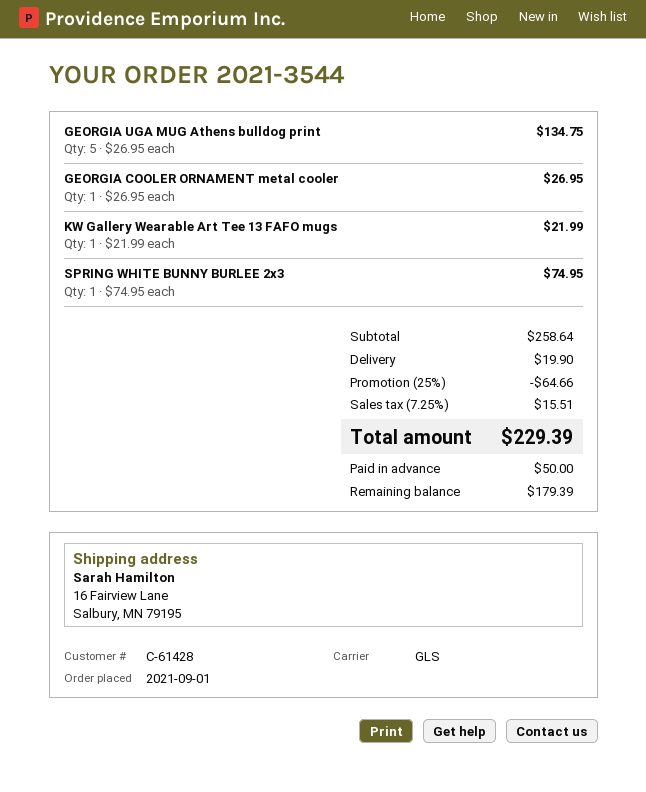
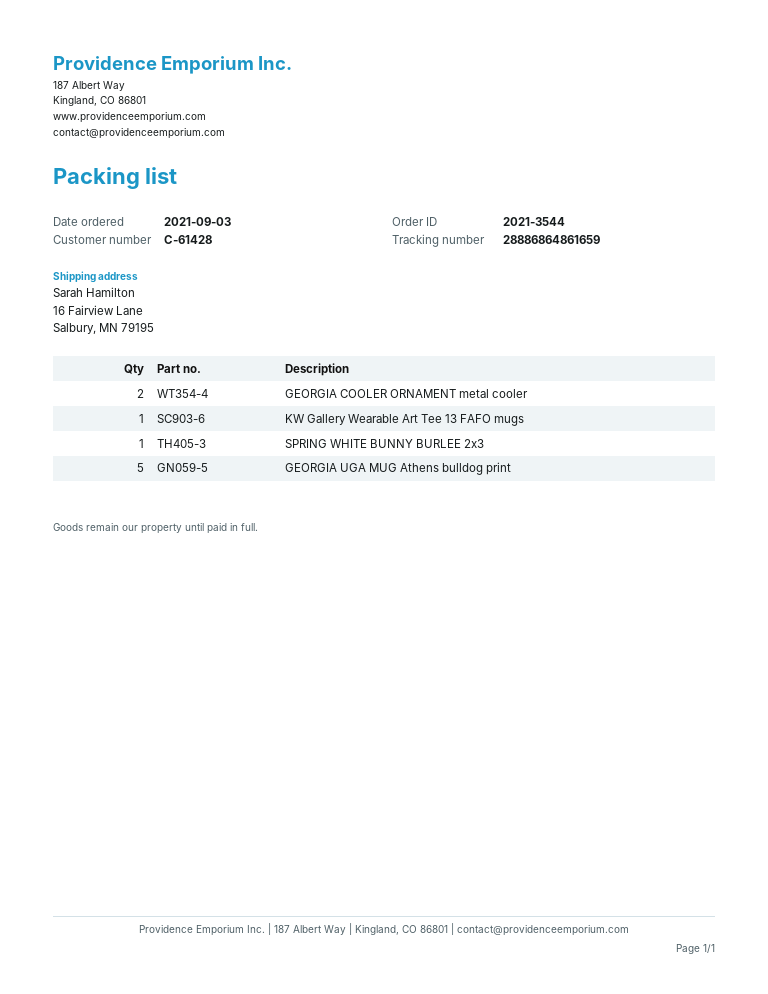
order date: 2021-09-01 -> 2021-09-03
GEORGIA COOLER ORNAMENT metal cooler: 1 -> 2

